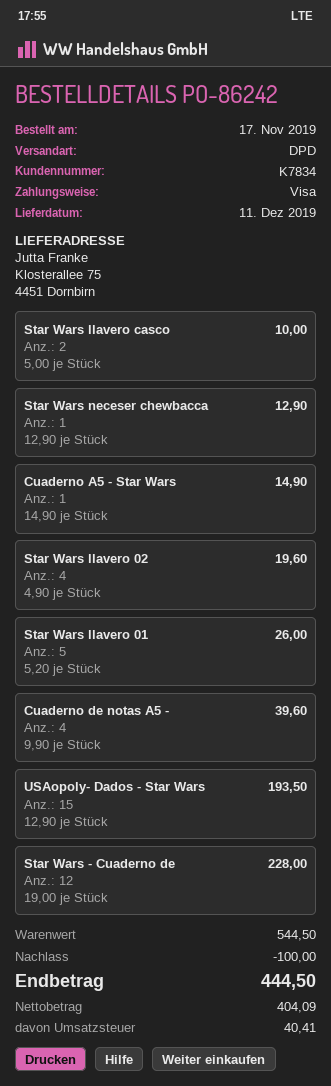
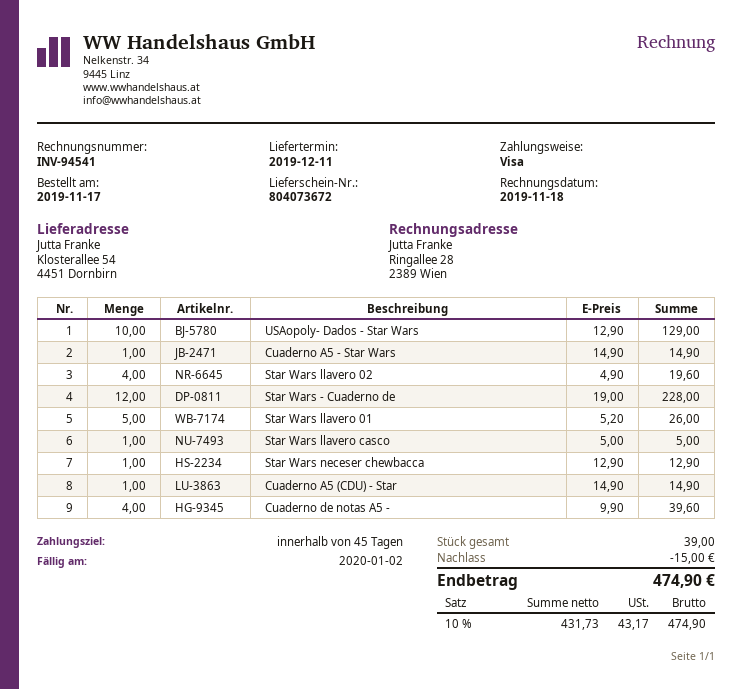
ship to: Klosterallee 75, 4451 Dornbirn -> Klosterallee 54, 4451 Dornbirn
Star Wars llavero casco: 2 x 5.00 = 10.00 -> 1 x 5.00 = 5.00
USAopoly- Dados - Star Wars: 15 x 12.90 = 193.50 -> 10 x 12.90 = 129.00
Cuaderno A5 (CDU) - Star: none -> 1 x 14.90 = 14.90
discount: 100.00 -> 15.00
net: 404.09 -> 431.73
tax: 40.41 -> 43.17
total: 444.50 -> 474.90

